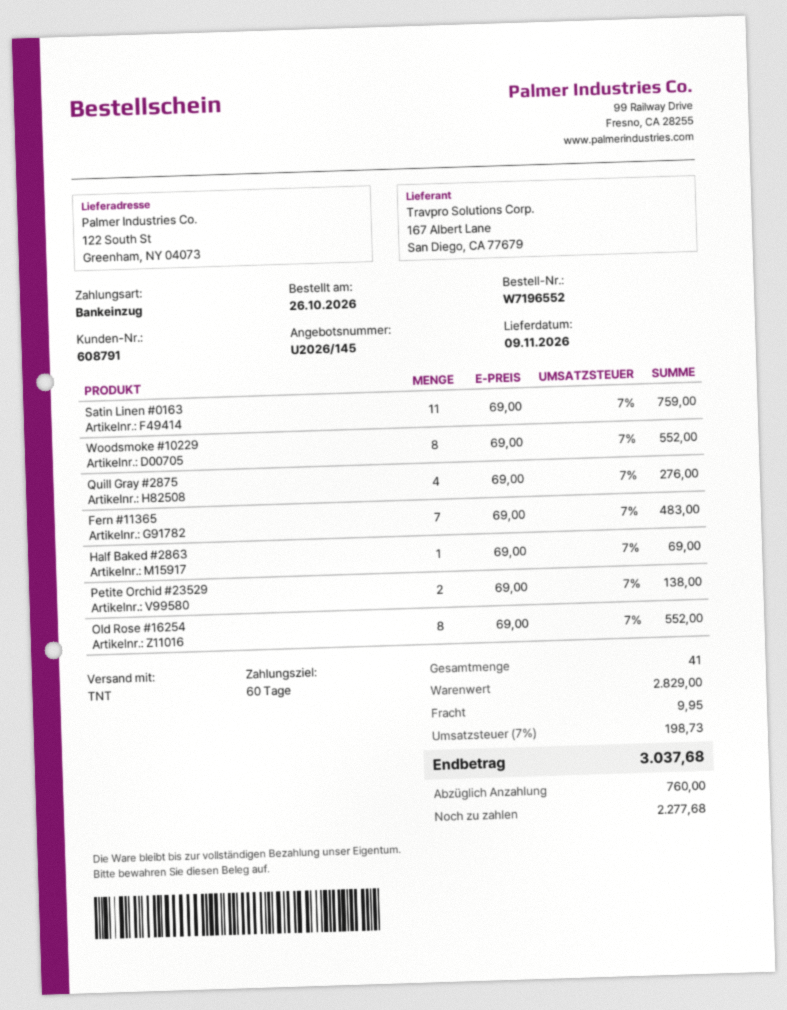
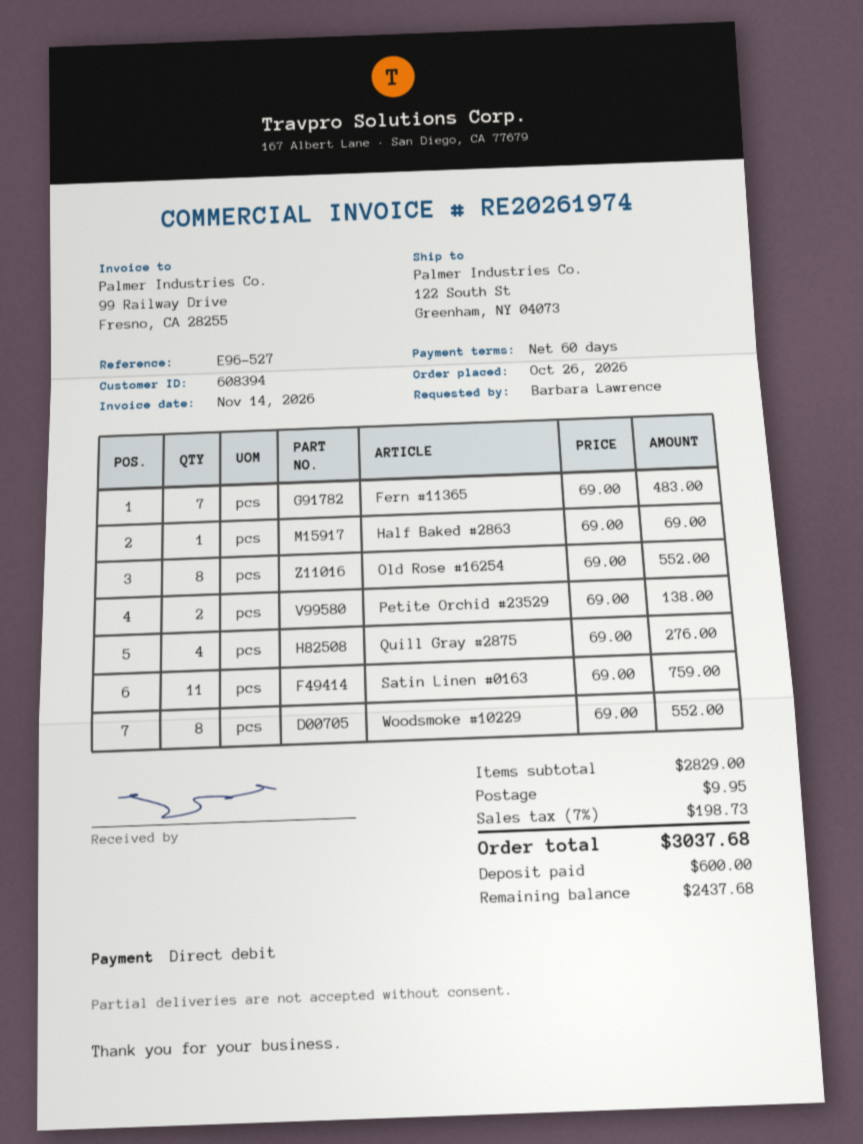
customer number: 608791 -> 608394
deposit: 760.00 -> 600.00
balance: 2277.68 -> 2437.68

